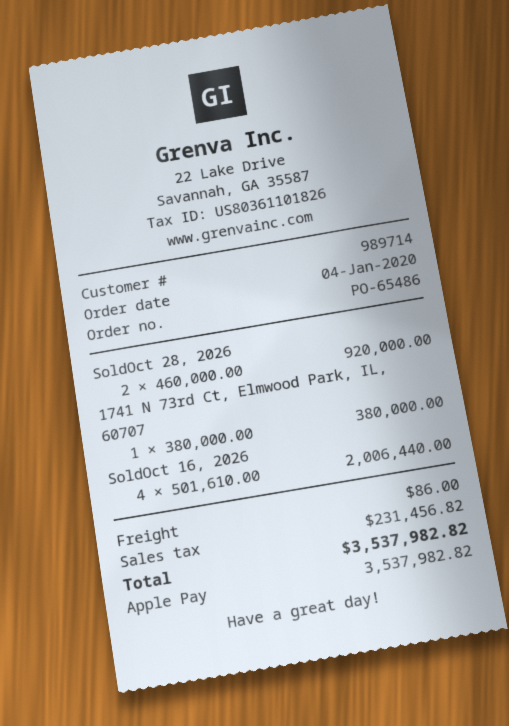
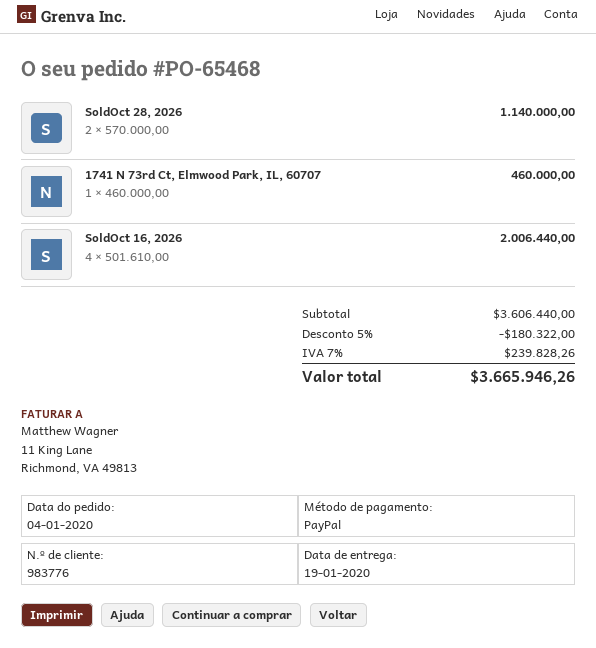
order number: PO-65486 -> PO-65468
customer number: 989714 -> 983776
payment method: Apple Pay -> PayPal
SoldOct 28, 2026: 2 x 460000.00 = 920000.00 -> 2 x 570000.00 = 1140000.00
1741 N 73rd Ct, Elmwood Park, IL, 60707: 1 x 380000.00 = 380000.00 -> 1 x 460000.00 = 460000.00
discount: none -> 5% = 180322.00
shipping: 86.00 -> none
tax: 231456.82 -> 239828.26
total: 3537982.82 -> 3665946.26

